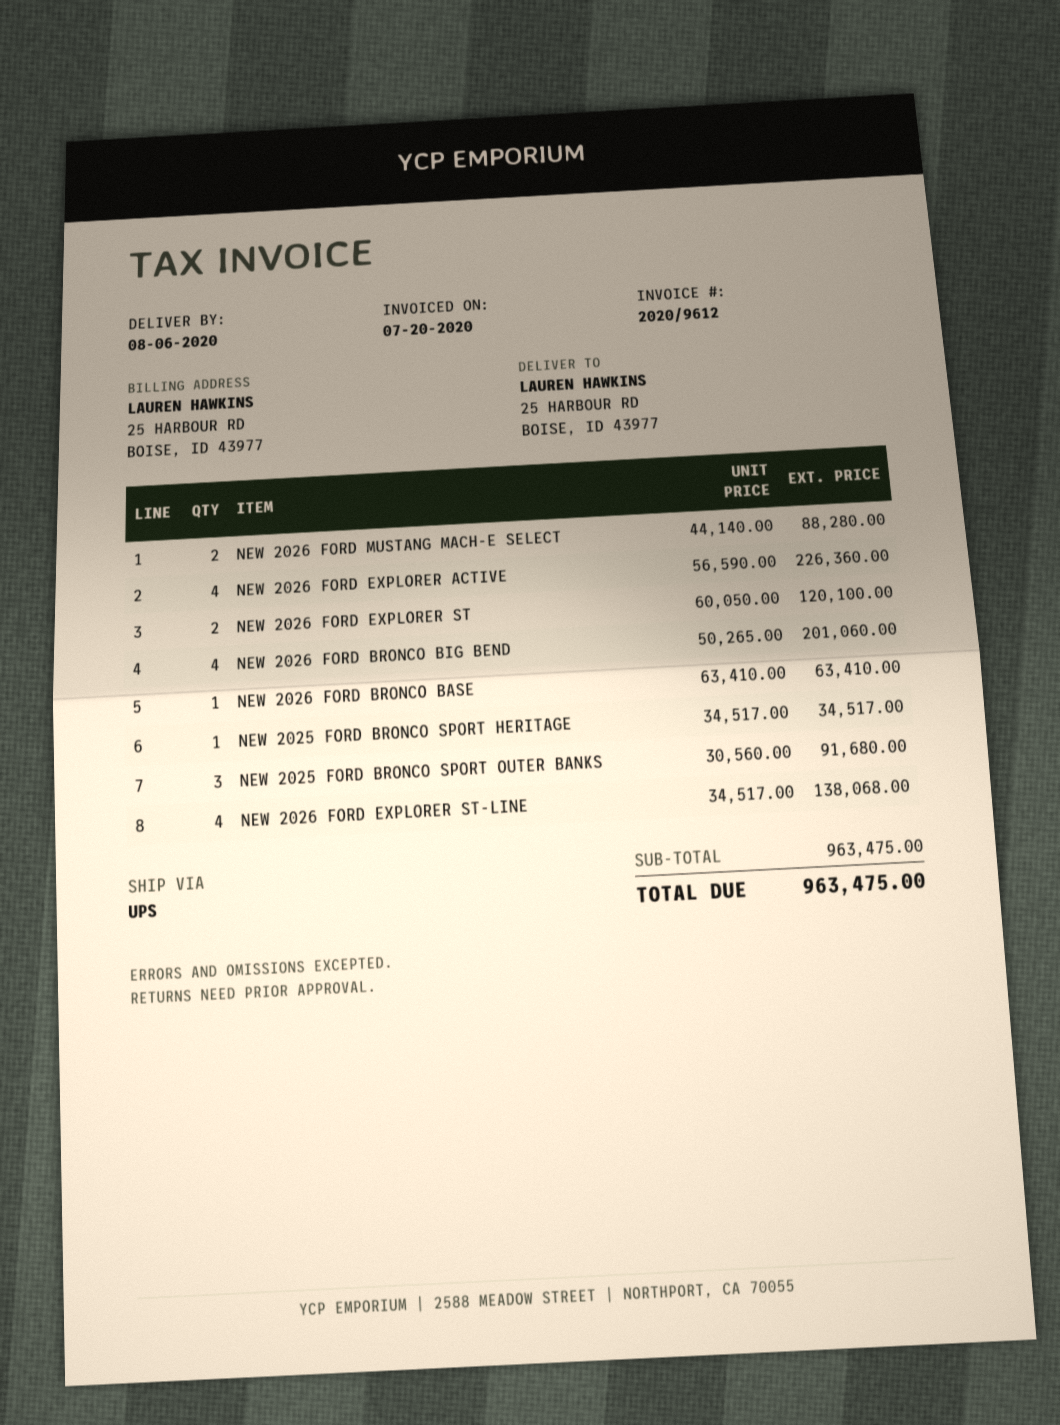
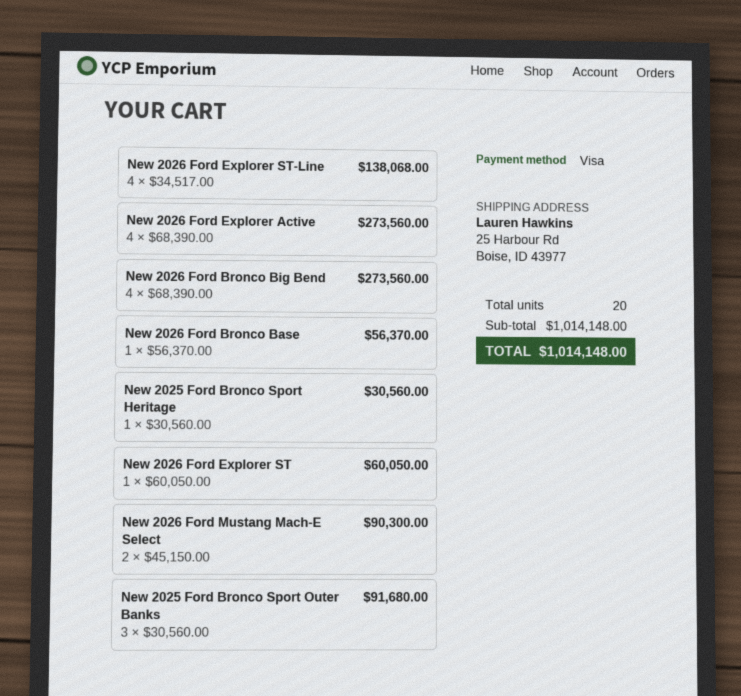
NEW 2026 FORD MUSTANG MACH-E SELECT: 2 x 44140.00 = 88280.00 -> 2 x 45150.00 = 90300.00
NEW 2026 FORD EXPLORER ACTIVE: 4 x 56590.00 = 226360.00 -> 4 x 68390.00 = 273560.00
NEW 2026 FORD EXPLORER ST: 2 x 60050.00 = 120100.00 -> 1 x 60050.00 = 60050.00
NEW 2026 FORD BRONCO BIG BEND: 4 x 50265.00 = 201060.00 -> 4 x 68390.00 = 273560.00
NEW 2026 FORD BRONCO BASE: 1 x 63410.00 = 63410.00 -> 1 x 56370.00 = 56370.00
NEW 2025 FORD BRONCO SPORT HERITAGE: 1 x 34517.00 = 34517.00 -> 1 x 30560.00 = 30560.00
subtotal: 963475.00 -> 1014148.00
total: 963475.00 -> 1014148.00

